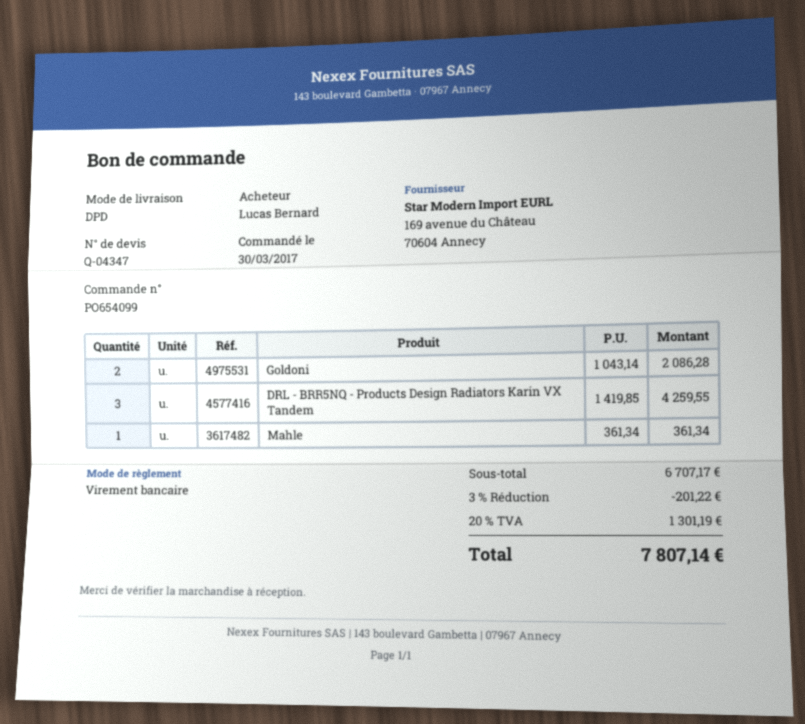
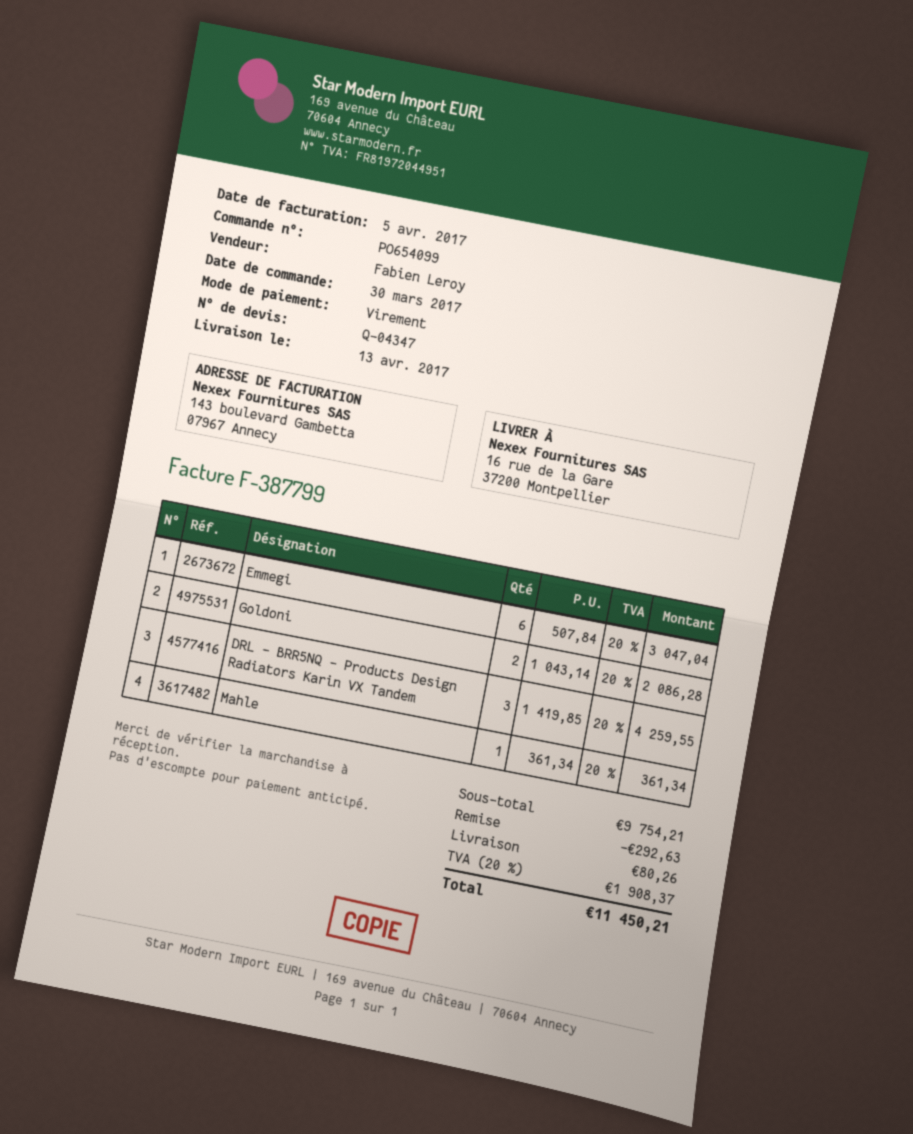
Emmegi: none -> 6 x 507.84 = 3047.04
subtotal: 6707.17 -> 9754.21
discount: 201.22 -> 292.63
shipping: none -> 80.26
tax: 20% = 1301.19 -> 20% = 1908.37
total: 7807.14 -> 11450.21

